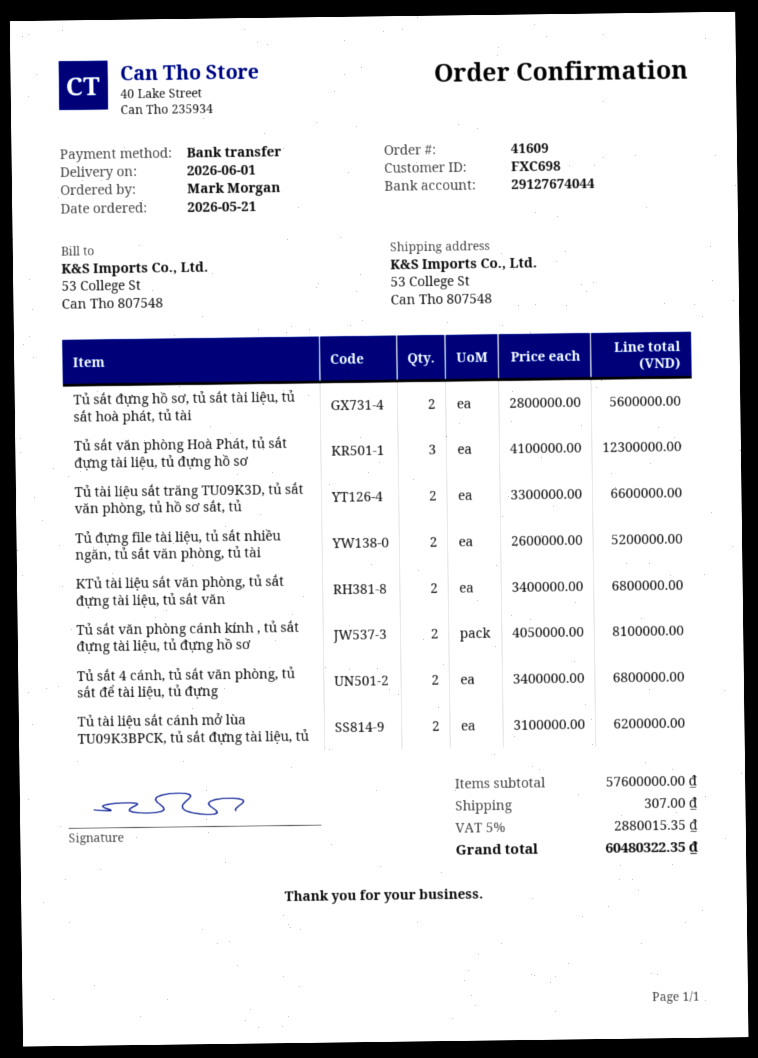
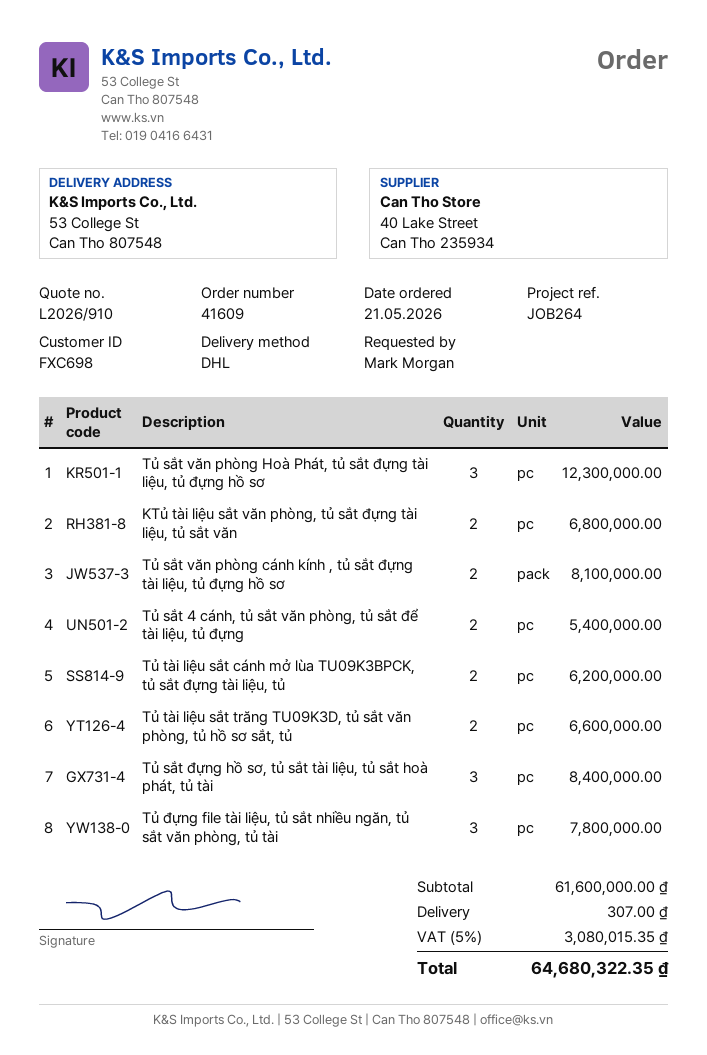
Tủ sắt đựng hồ sơ, tủ sắt tài liệu, tủ sắt hoà phát, tủ tài: 2 for 5600000.00 -> 3 for 8400000.00
Tủ đựng file tài liệu, tủ sắt nhiều ngăn, tủ sắt văn phòng, tủ tài: 2 for 5200000.00 -> 3 for 7800000.00
Tủ sắt 4 cánh, tủ sắt văn phòng, tủ sắt để tài liệu, tủ đựng: 2 for 6800000.00 -> 2 for 5400000.00
subtotal: 57600000.00 -> 61600000.00
tax: 5% = 2880015.35 -> 5% = 3080015.35
total: 60480322.35 -> 64680322.35

